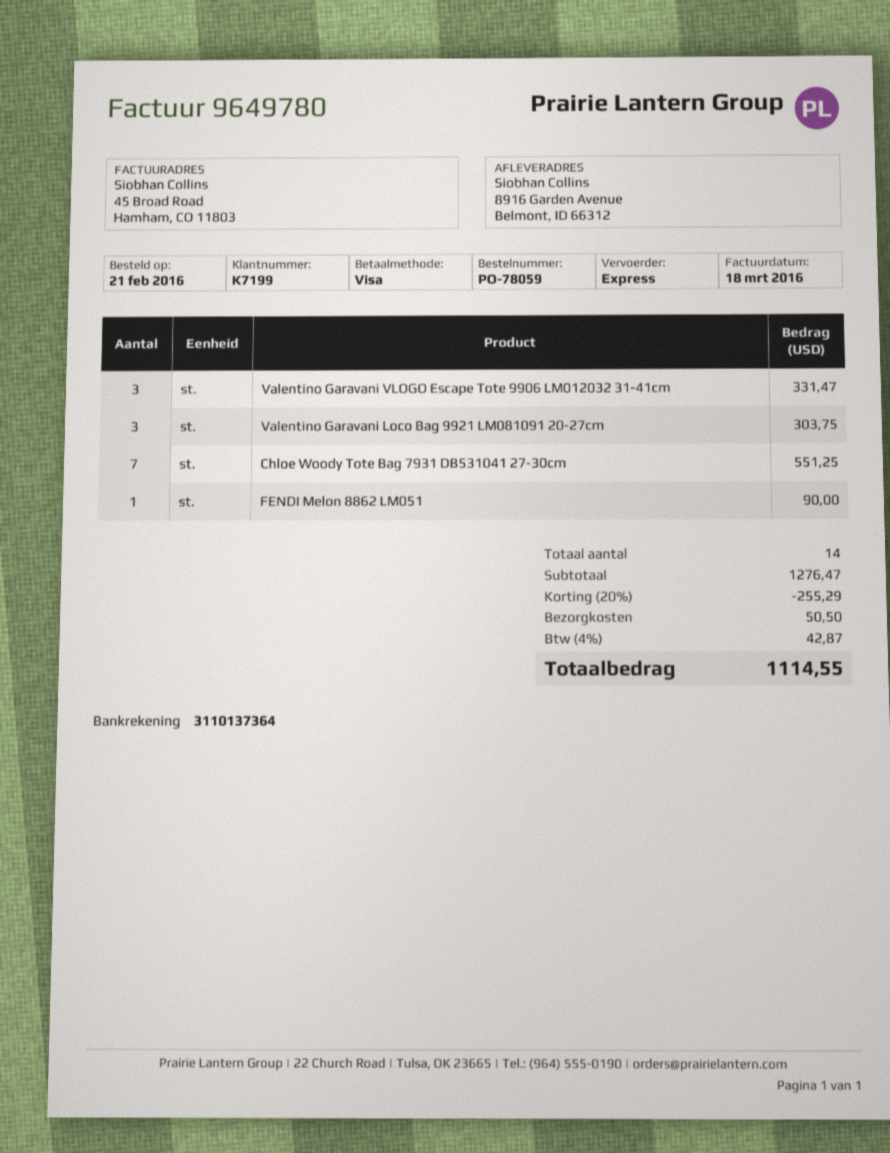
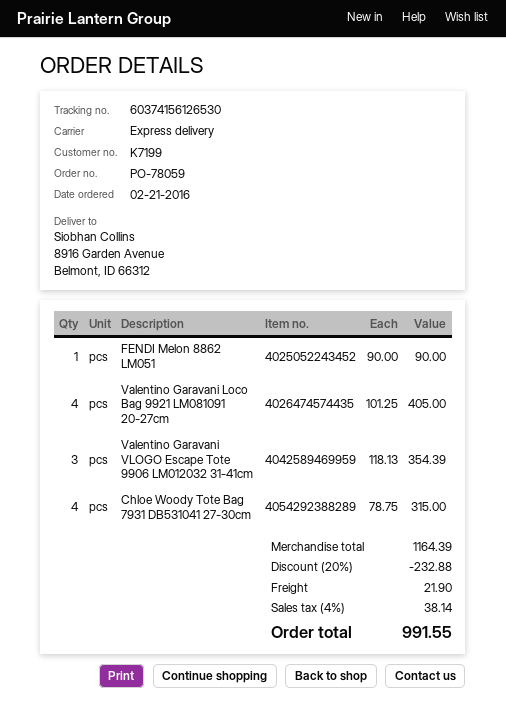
Valentino Garavani VLOGO Escape Tote 9906 LM012032 31-41cm: 3 for 331.47 -> 3 for 354.39
Valentino Garavani Loco Bag 9921 LM081091 20-27cm: 3 for 303.75 -> 4 for 405.00
Chloe Woody Tote Bag 7931 DB531041 27-30cm: 7 for 551.25 -> 4 for 315.00
subtotal: 1276.47 -> 1164.39
discount: 20% = 255.29 -> 20% = 232.88
shipping: 50.50 -> 21.90
tax: 4% = 42.87 -> 4% = 38.14
total: 1114.55 -> 991.55

